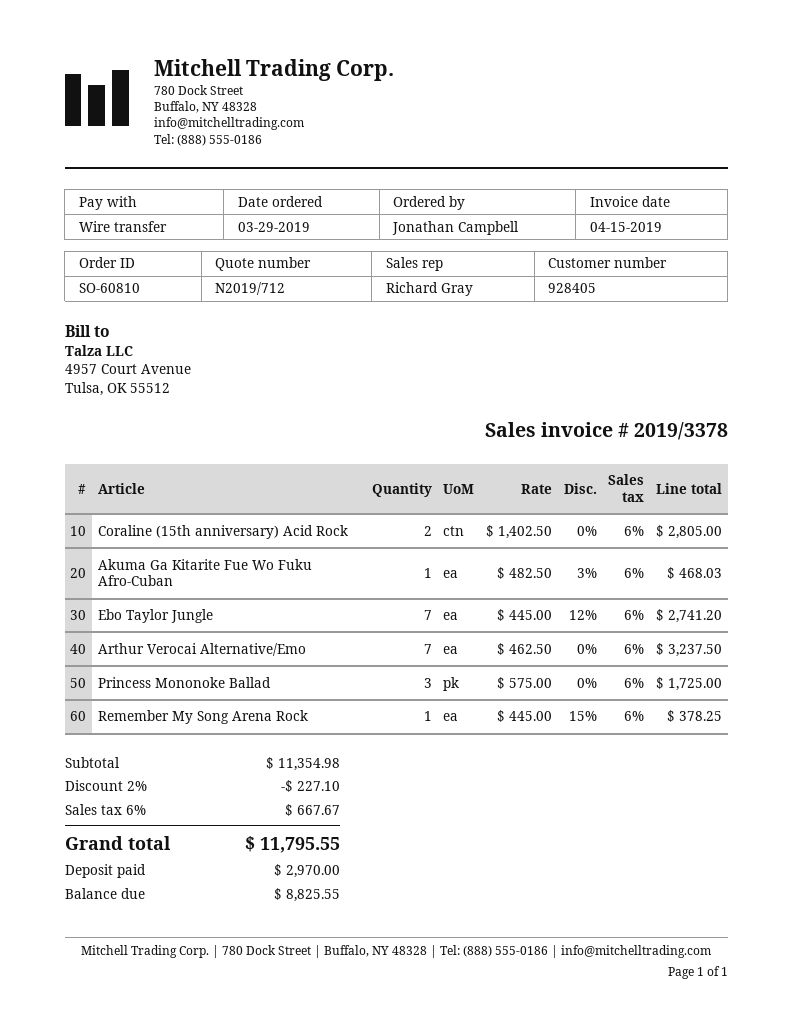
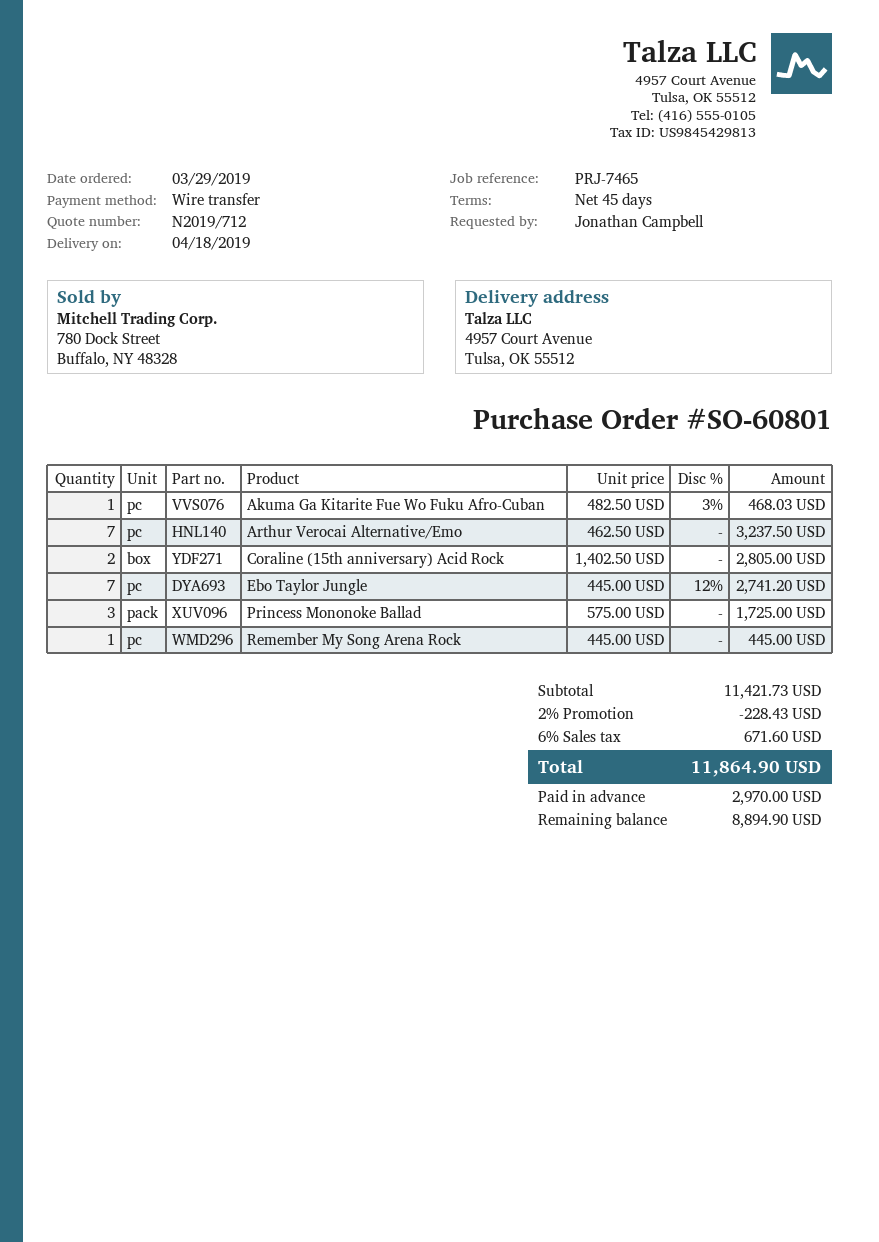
order number: SO-60810 -> SO-60801
Remember My Song Arena Rock: 1 x 445.00 - 15% = 378.25 -> 1 x 445.00 = 445.00
subtotal: 11354.98 -> 11421.73
discount: 2% = 227.10 -> 2% = 228.43
tax: 6% = 667.67 -> 6% = 671.60
total: 11795.55 -> 11864.90
balance: 8825.55 -> 8894.90

